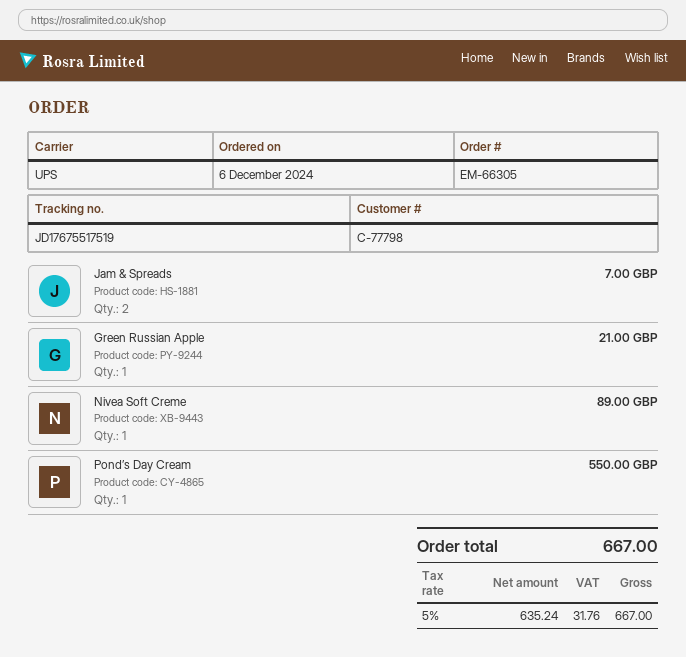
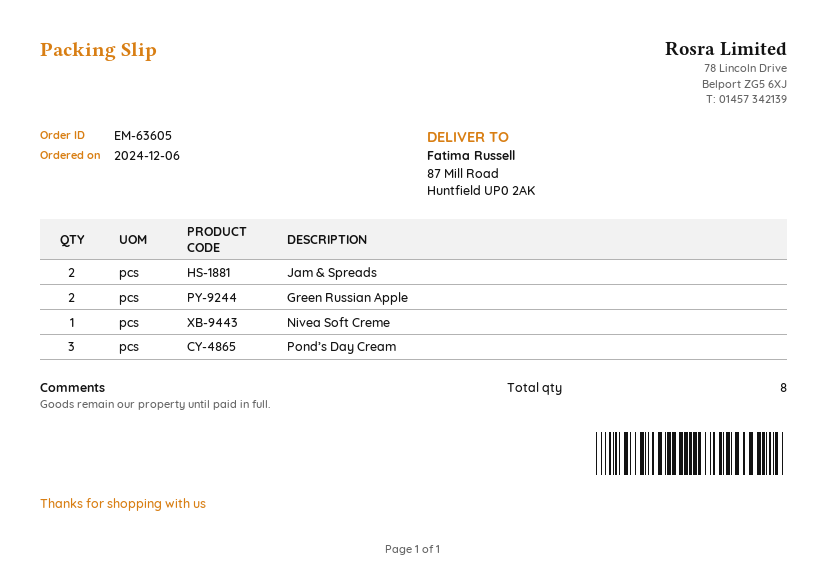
order number: EM-66305 -> EM-63605
Green Russian Apple: 1 -> 2
Pond’s Day Cream: 1 -> 3

